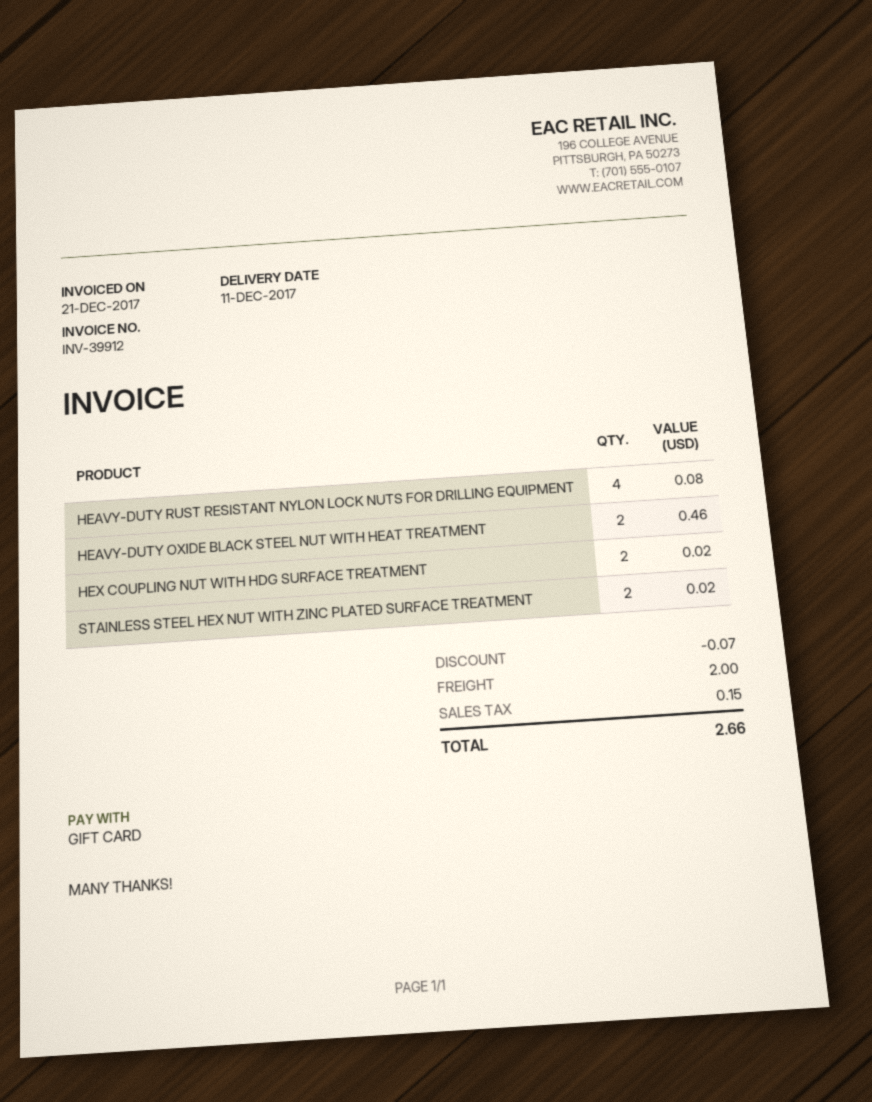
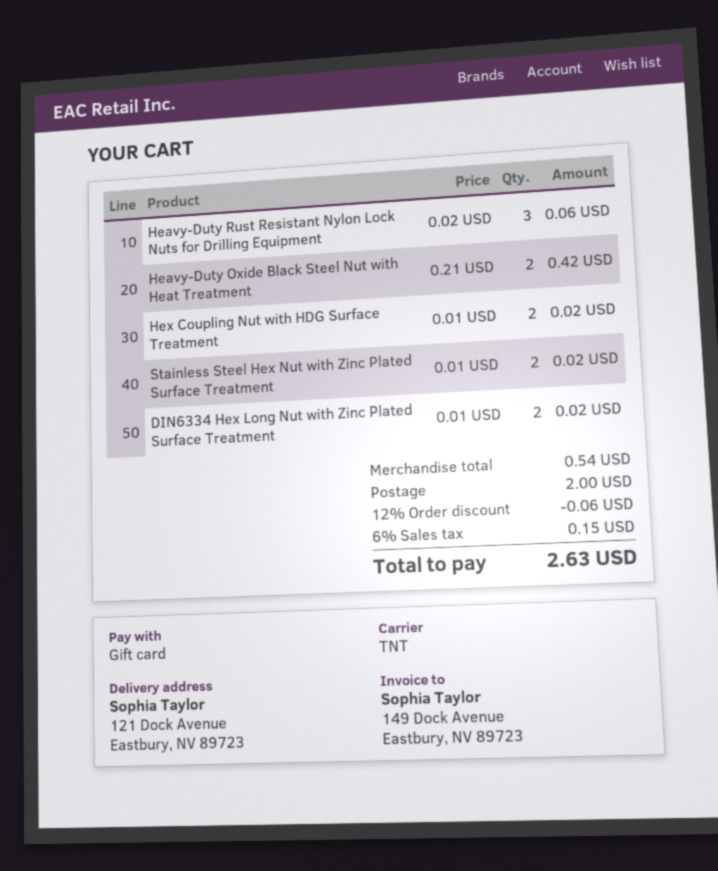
HEAVY-DUTY RUST RESISTANT NYLON LOCK NUTS FOR DRILLING EQUIPMENT: 4 for 0.08 -> 3 for 0.06
HEAVY-DUTY OXIDE BLACK STEEL NUT WITH HEAT TREATMENT: 2 for 0.46 -> 2 for 0.42
DIN6334 Hex Long Nut with Zinc Plated Surface Treatment: none -> 2 for 0.02
discount: 0.07 -> 0.06
total: 2.66 -> 2.63

